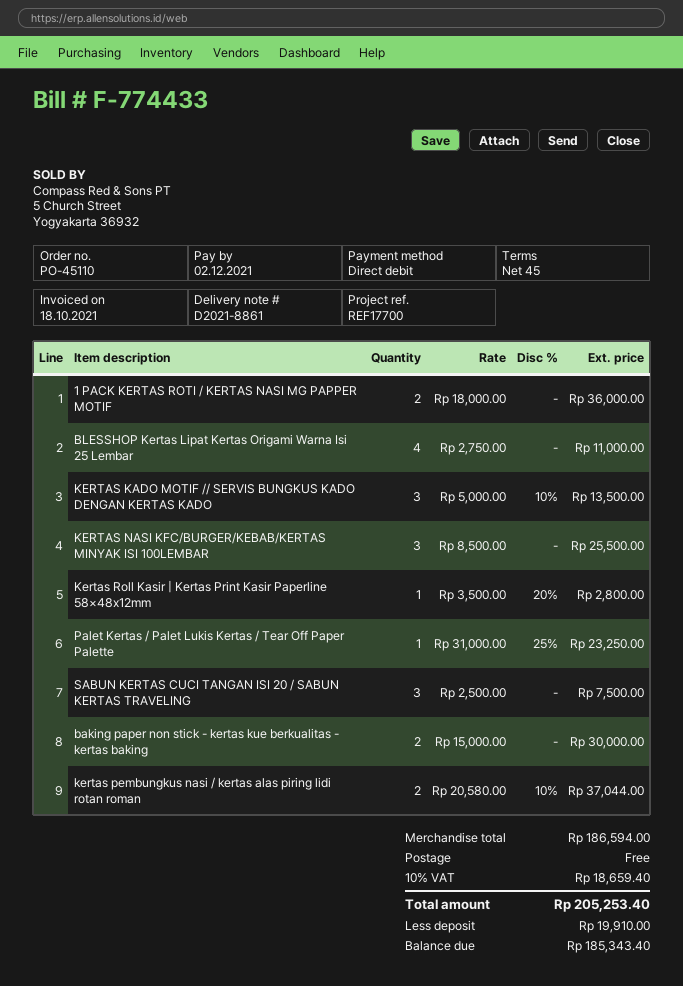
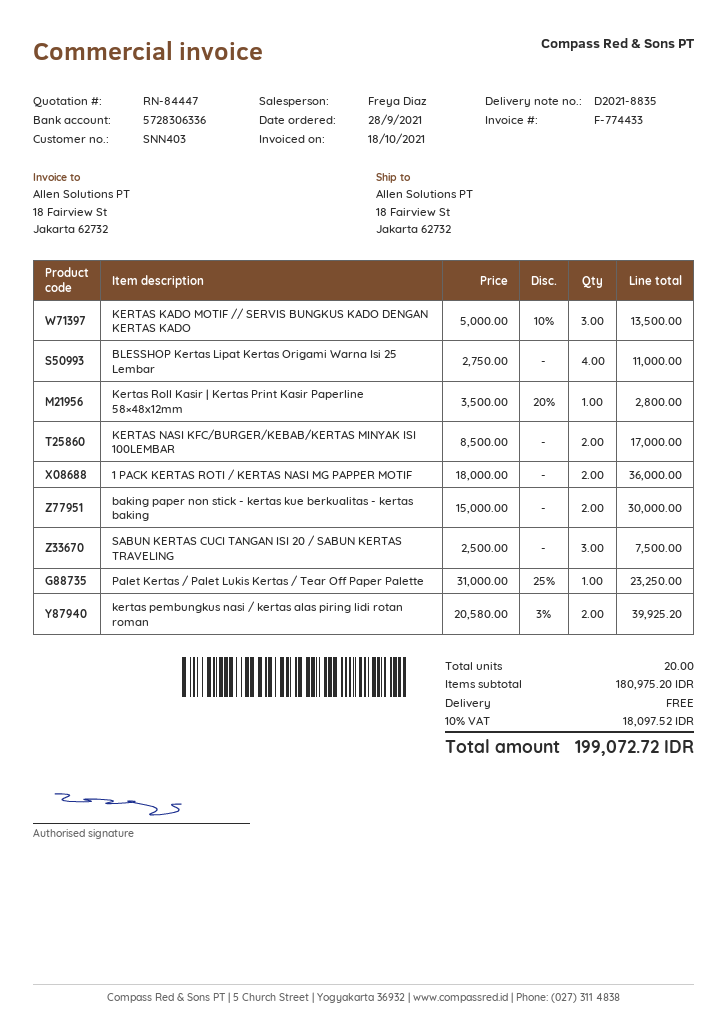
delivery note number: D2021-8861 -> D2021-8835
KERTAS NASI KFC/BURGER/KEBAB/KERTAS MINYAK ISI 100LEMBAR: 3 x 8500.00 = 25500.00 -> 2 x 8500.00 = 17000.00
kertas pembungkus nasi / kertas alas piring lidi rotan roman: 2 x 20580.00 - 10% = 37044.00 -> 2 x 20580.00 - 3% = 39925.20
subtotal: 186594.00 -> 180975.20
tax: 10% = 18659.40 -> 10% = 18097.52
total: 205253.40 -> 199072.72

